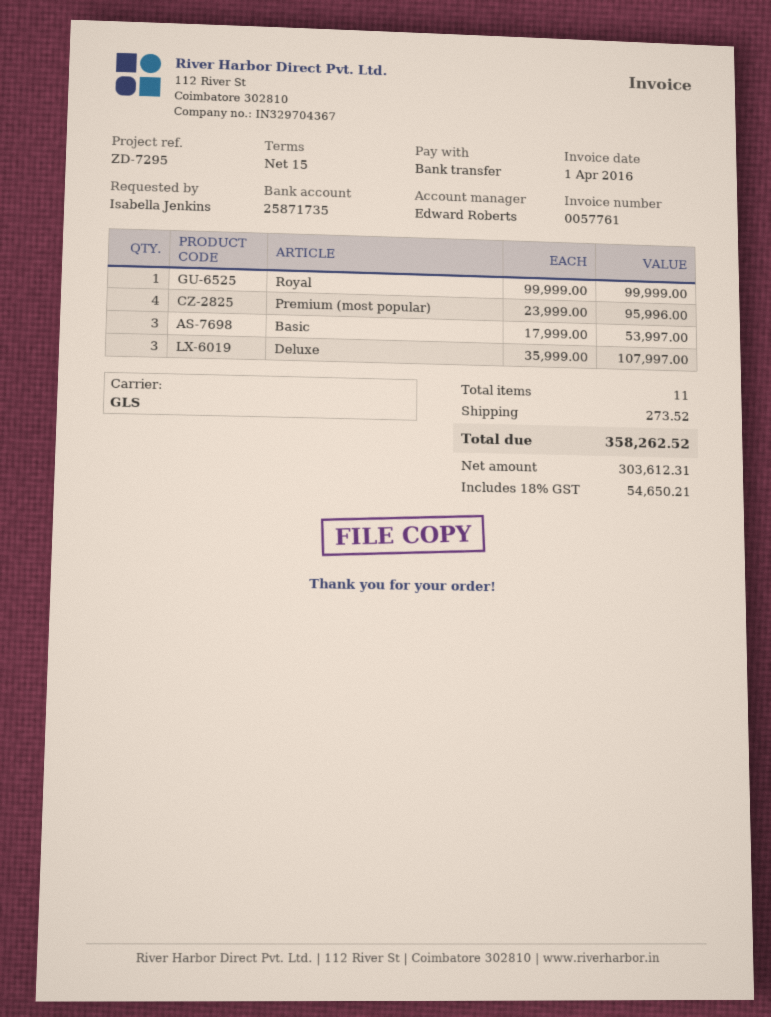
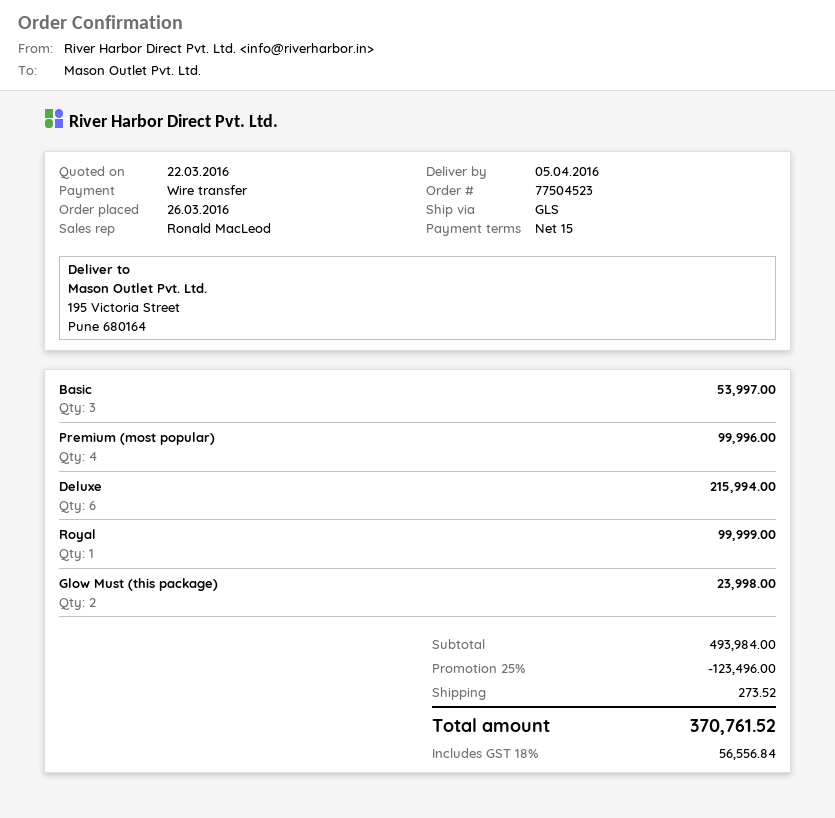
sales rep: Edward Roberts -> Ronald MacLeod
Premium (most popular): 4 for 95996.00 -> 4 for 99996.00
Deluxe: 3 for 107997.00 -> 6 for 215994.00
Glow Must (this package): none -> 2 for 23998.00
discount: none -> 25% = 123496.00
tax: 18% = 54650.21 -> 18% = 56556.84
total: 358262.52 -> 370761.52

